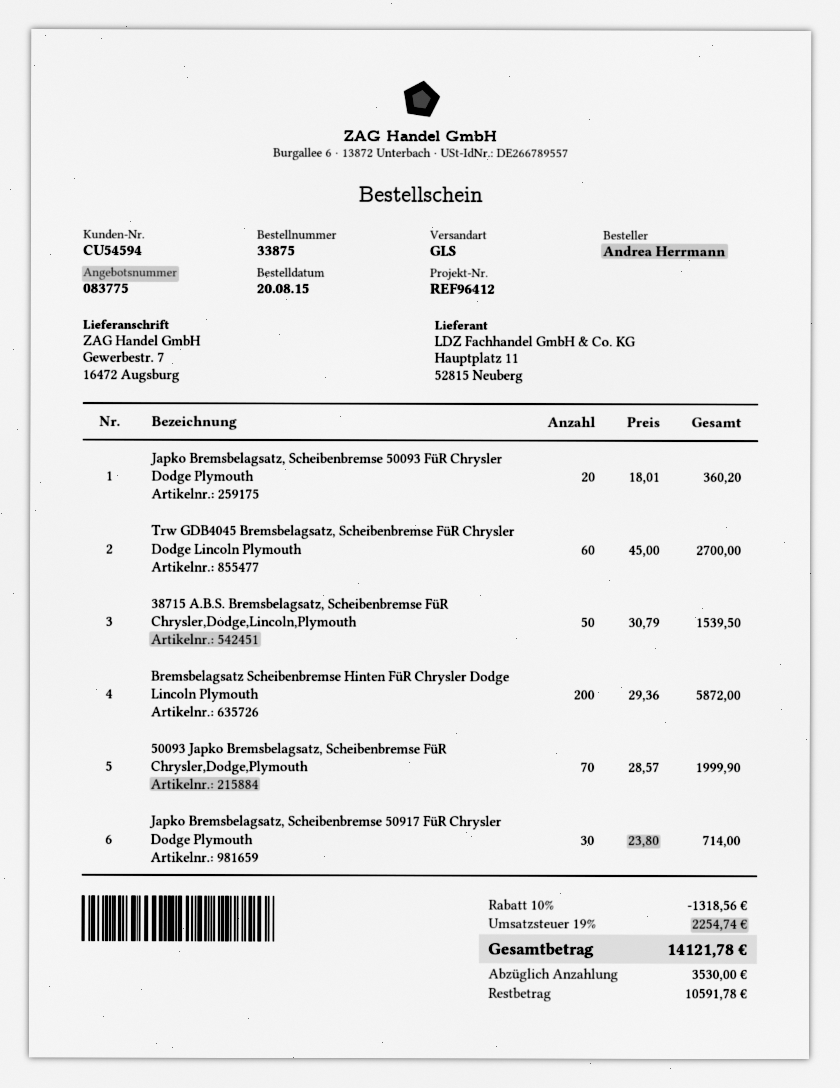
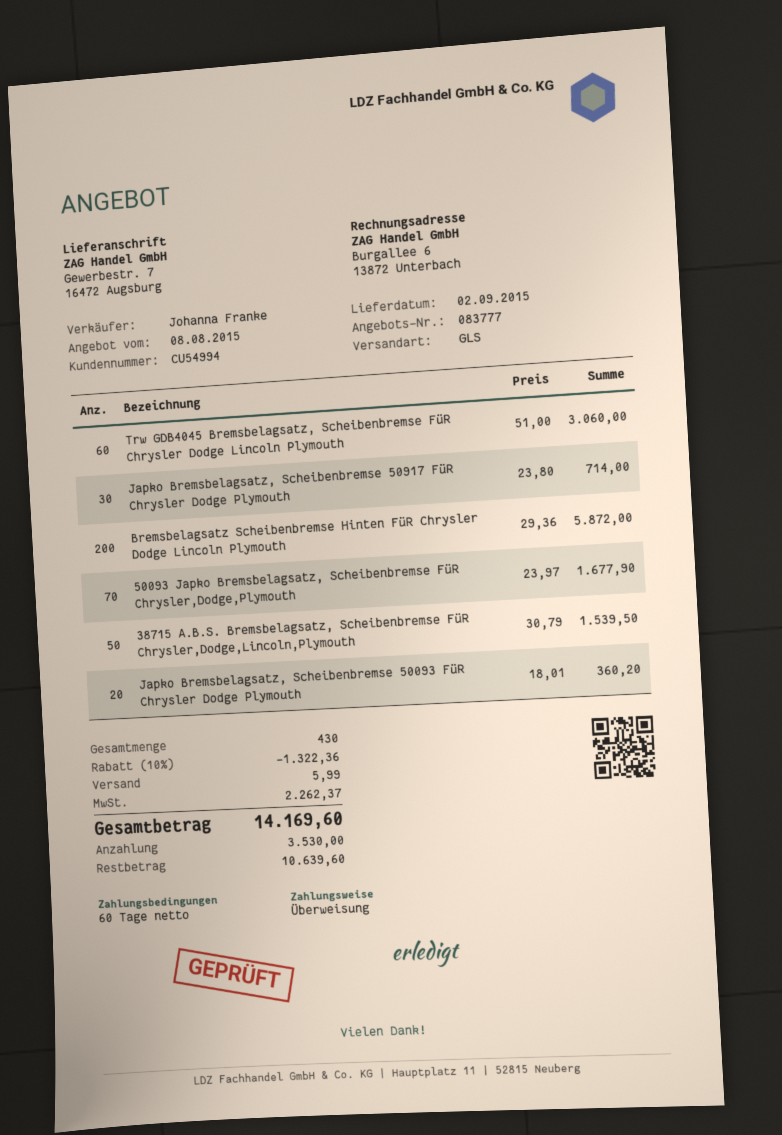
quote number: 083775 -> 083777
customer number: CU54594 -> CU54994
Trw GDB4045 Bremsbelagsatz, Scheibenbremse FüR Chrysler Dodge Lincoln Plymouth: 60 x 45.00 = 2700.00 -> 60 x 51.00 = 3060.00
50093 Japko Bremsbelagsatz, Scheibenbremse FüR Chrysler,Dodge,Plymouth: 70 x 28.57 = 1999.90 -> 70 x 23.97 = 1677.90
discount: 10% = 1318.56 -> 10% = 1322.36
shipping: none -> 5.99
tax: 2254.74 -> 2262.37
total: 14121.78 -> 14169.60
balance: 10591.78 -> 10639.60

